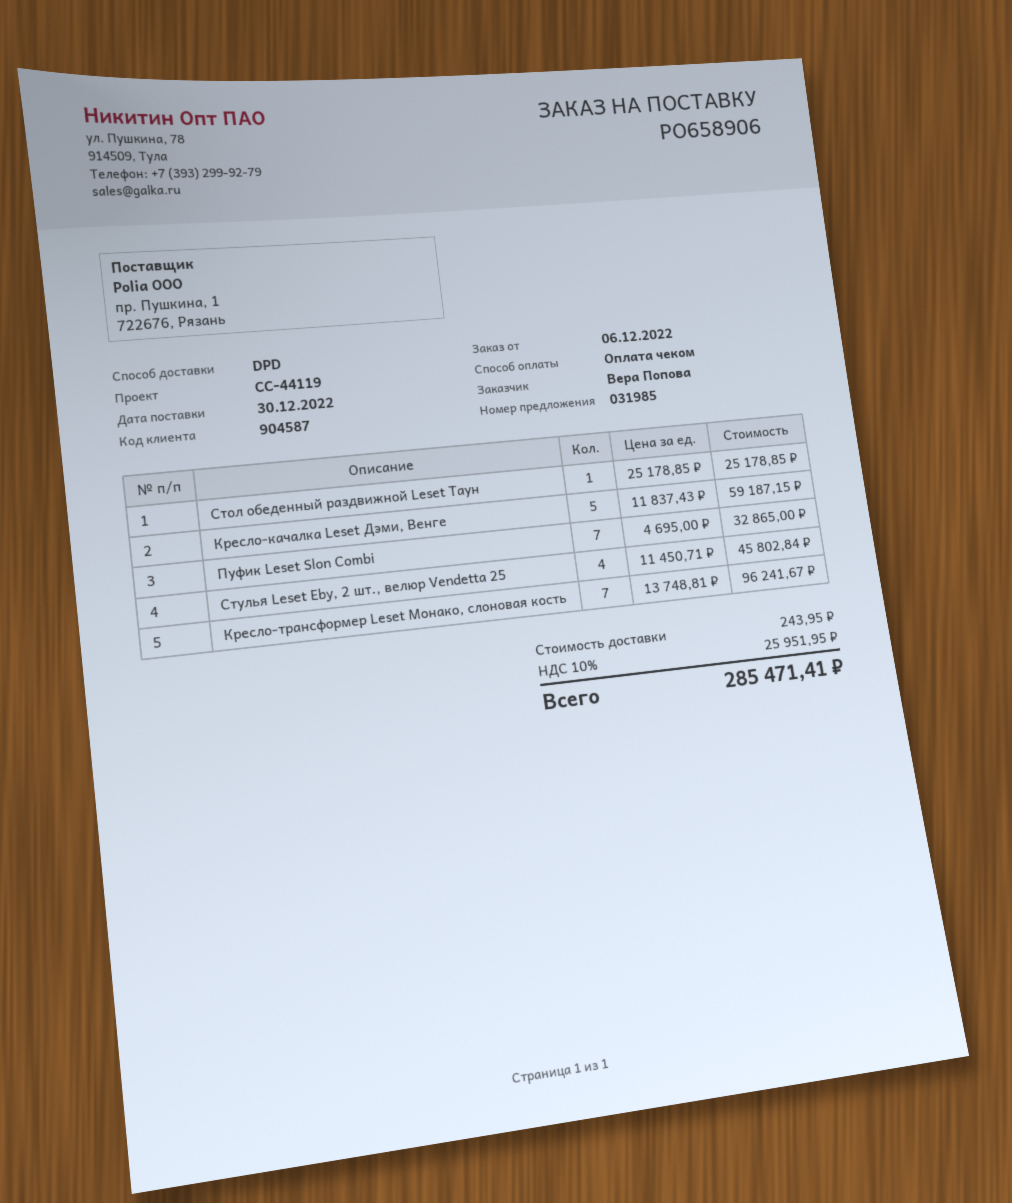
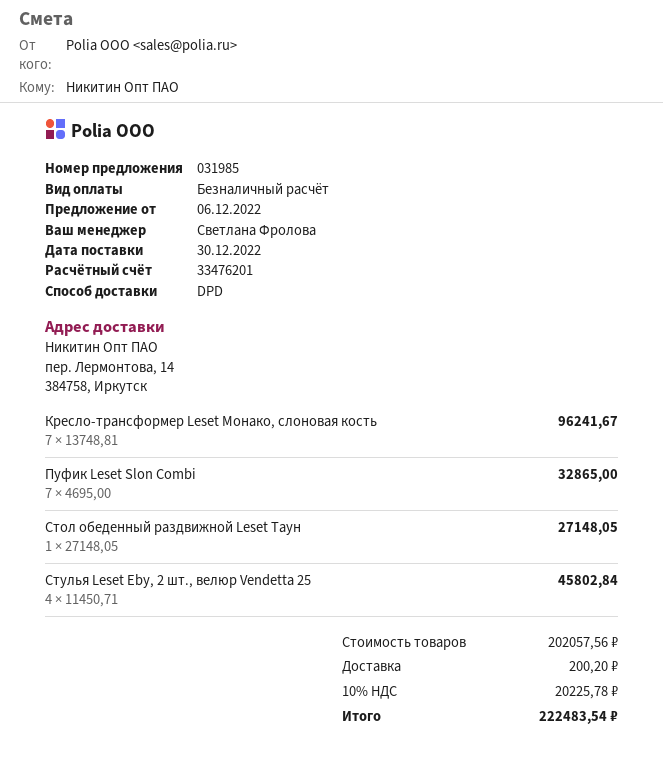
payment method: cheque -> bank transfer
Стол обеденный раздвижной Leset Таун: 1 x 25178.85 = 25178.85 -> 1 x 27148.05 = 27148.05
Кресло-качалка Leset Дэми, Венге: 5 x 11837.43 = 59187.15 -> none
shipping: 243.95 -> 200.20
tax: 10% = 25951.95 -> 10% = 20225.78
total: 285471.41 -> 222483.54

